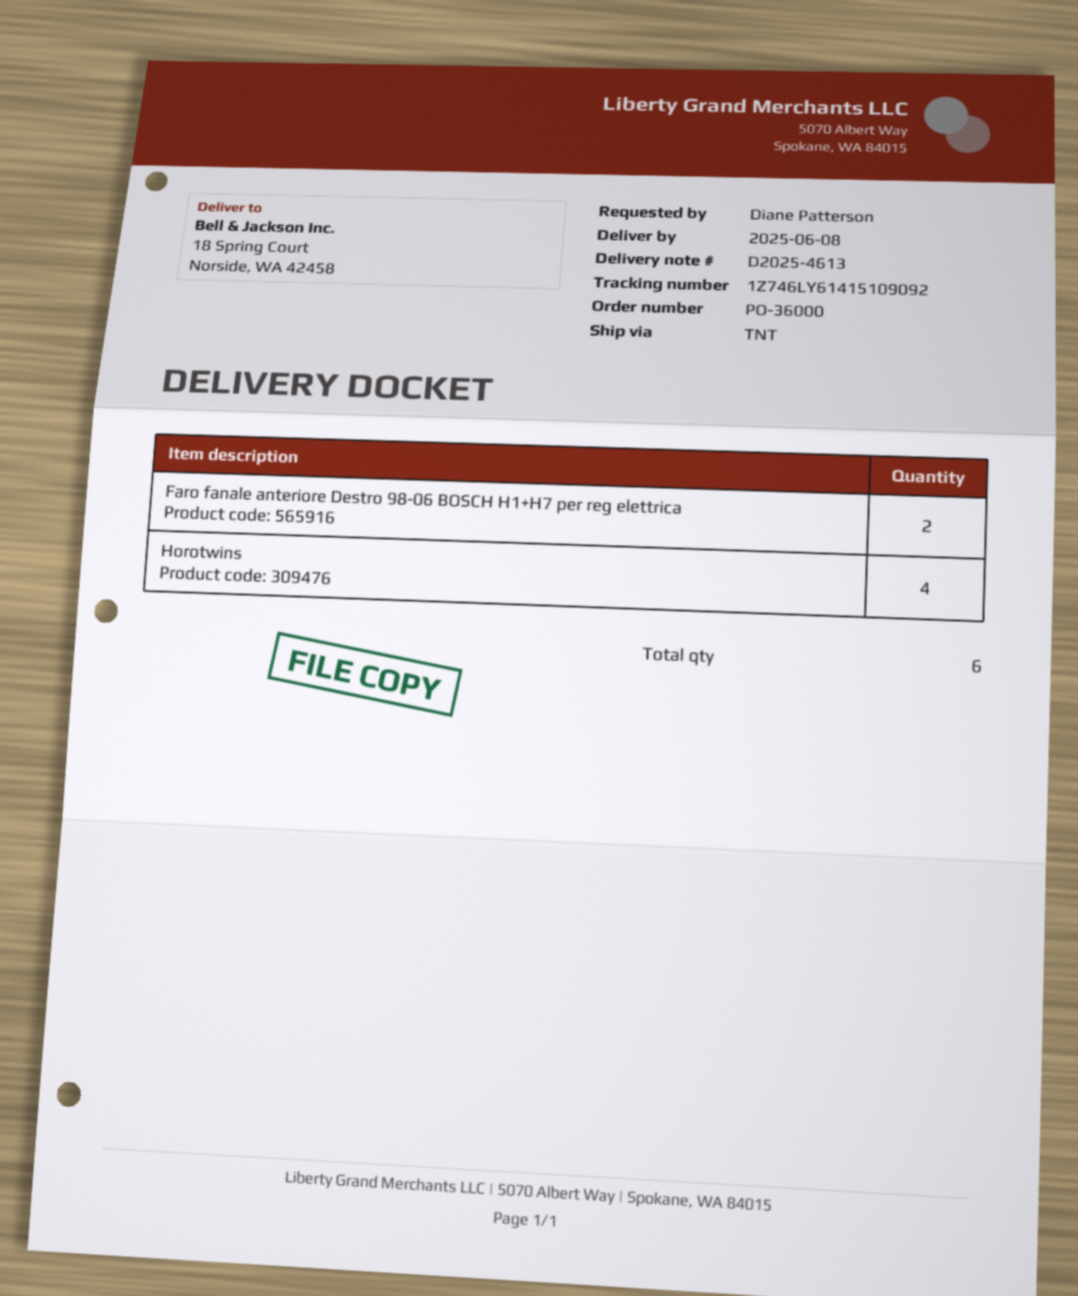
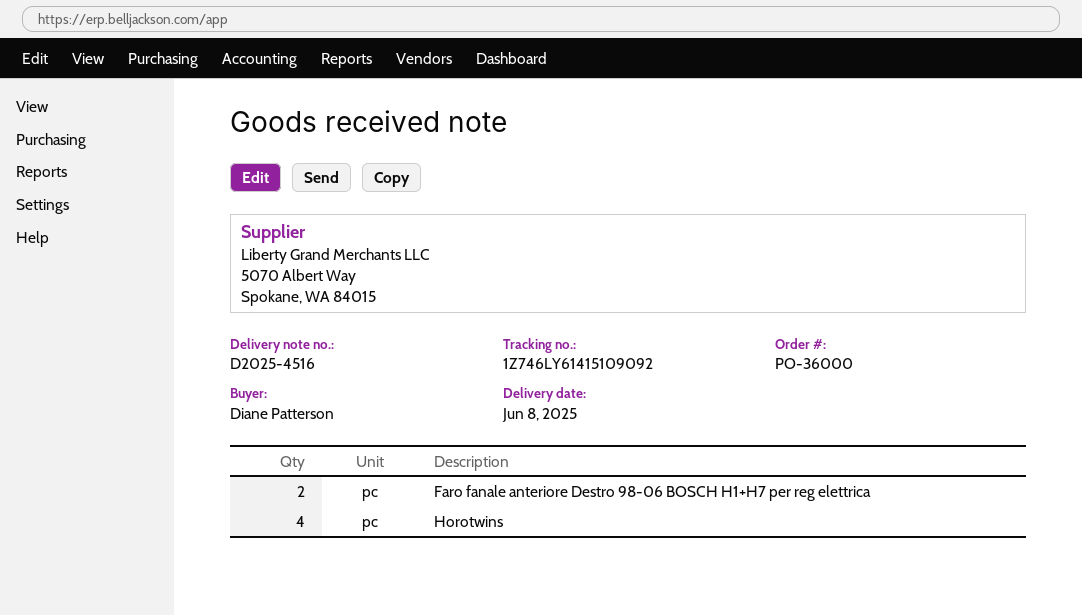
delivery note number: D2025-4613 -> D2025-4516

